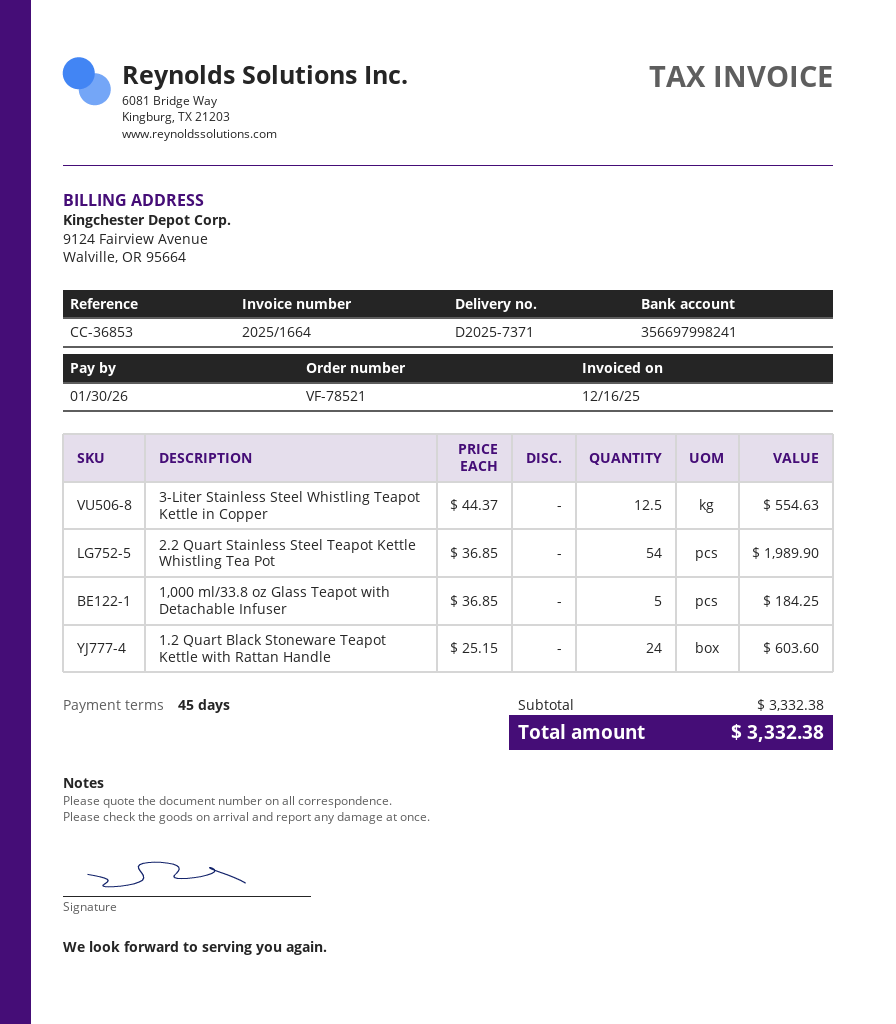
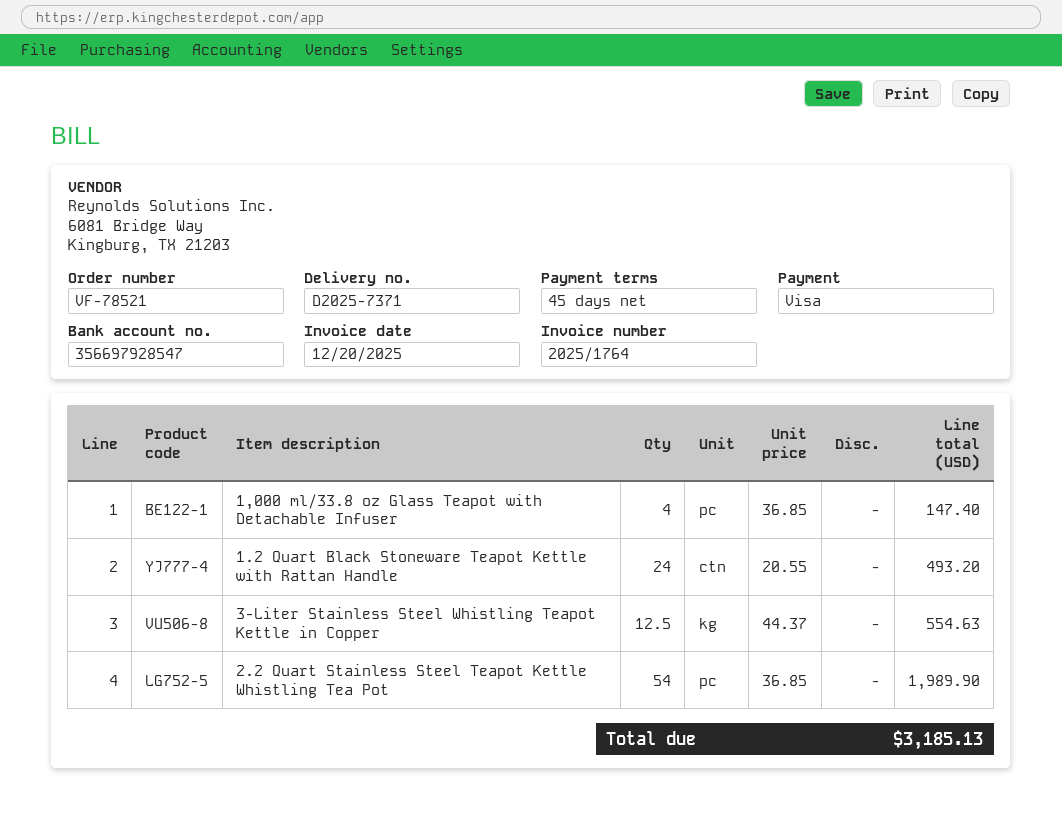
invoice number: 2025/1664 -> 2025/1764
invoice date: 2025-12-16 -> 2025-12-20
bank account: 356697998241 -> 356697928547
1,000 ml/33.8 oz Glass Teapot with Detachable Infuser: 5 x 36.85 = 184.25 -> 4 x 36.85 = 147.40
1.2 Quart Black Stoneware Teapot Kettle with Rattan Handle: 24 x 25.15 = 603.60 -> 24 x 20.55 = 493.20
total: 3332.38 -> 3185.13

